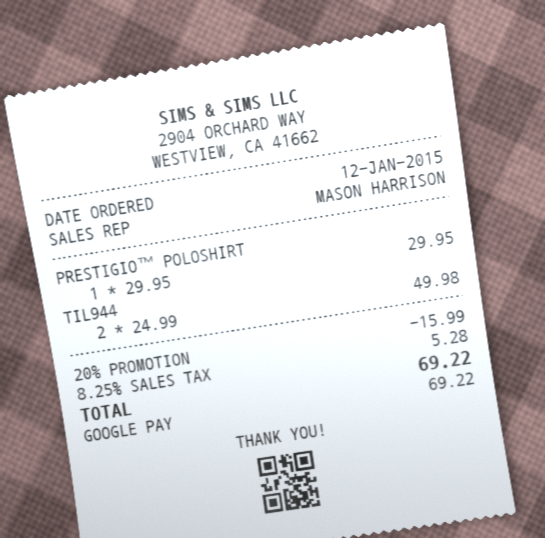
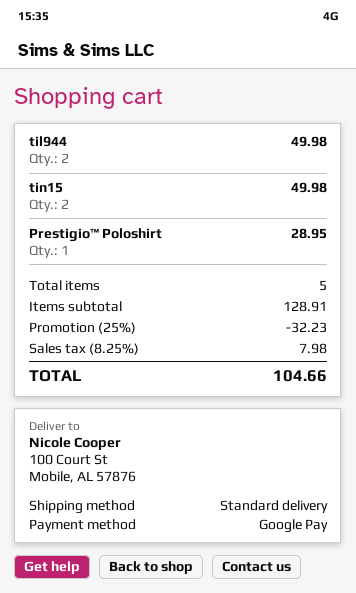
PRESTIGIO™ POLOSHIRT: 1 for 29.95 -> 1 for 28.95
tin15: none -> 2 for 49.98
discount: 20% = 15.99 -> 25% = 32.23
tax: 8.25% = 5.28 -> 8.25% = 7.98
total: 69.22 -> 104.66

